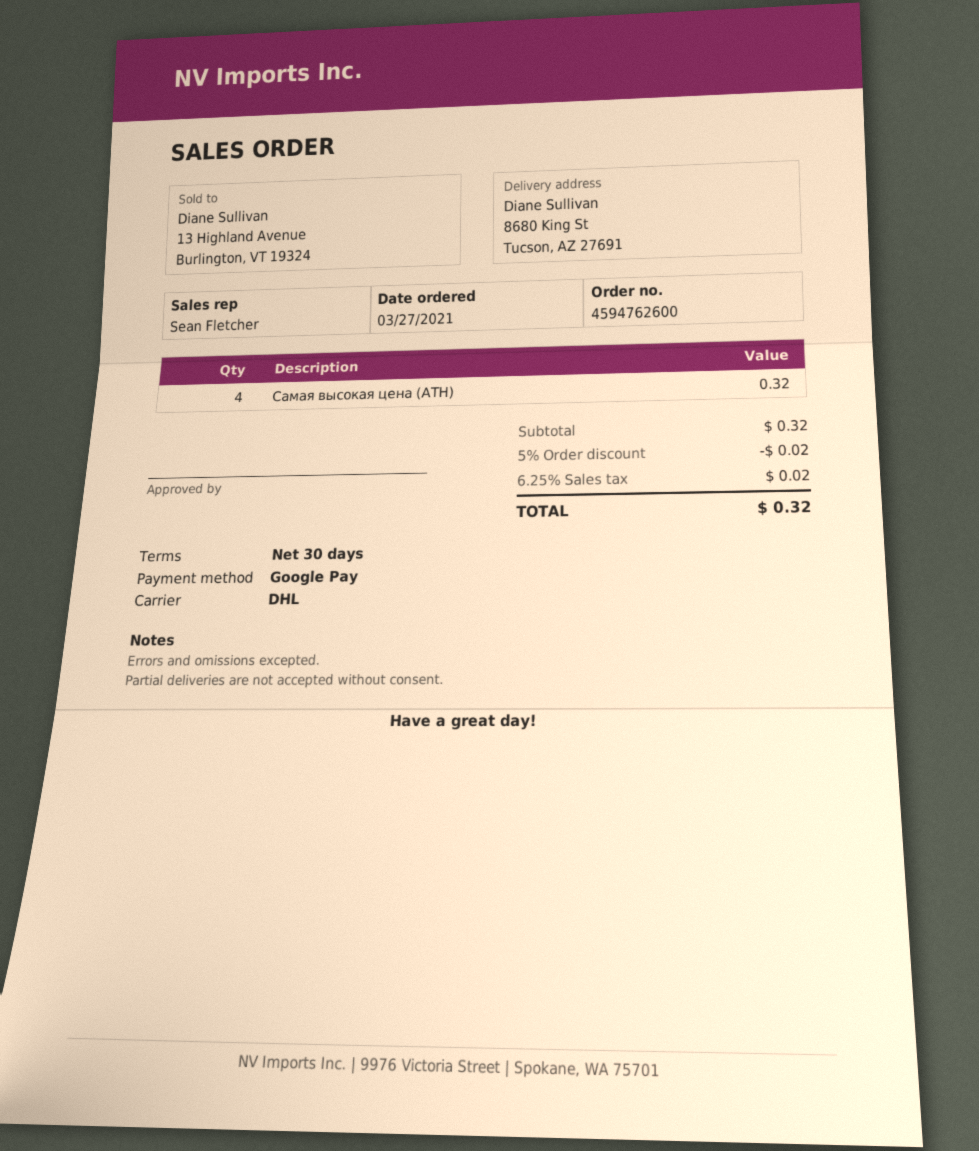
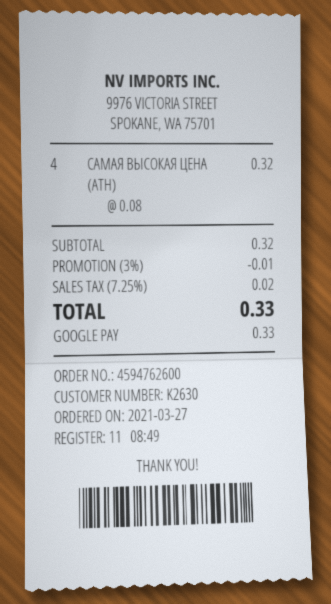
discount: 5% = 0.02 -> 3% = 0.01
tax: 6.25% = 0.02 -> 7.25% = 0.02
total: 0.32 -> 0.33

